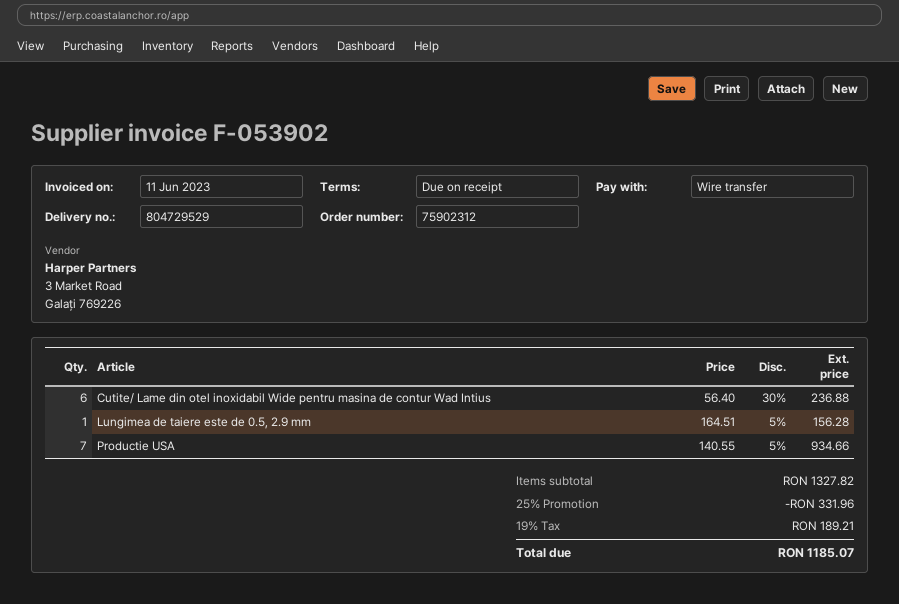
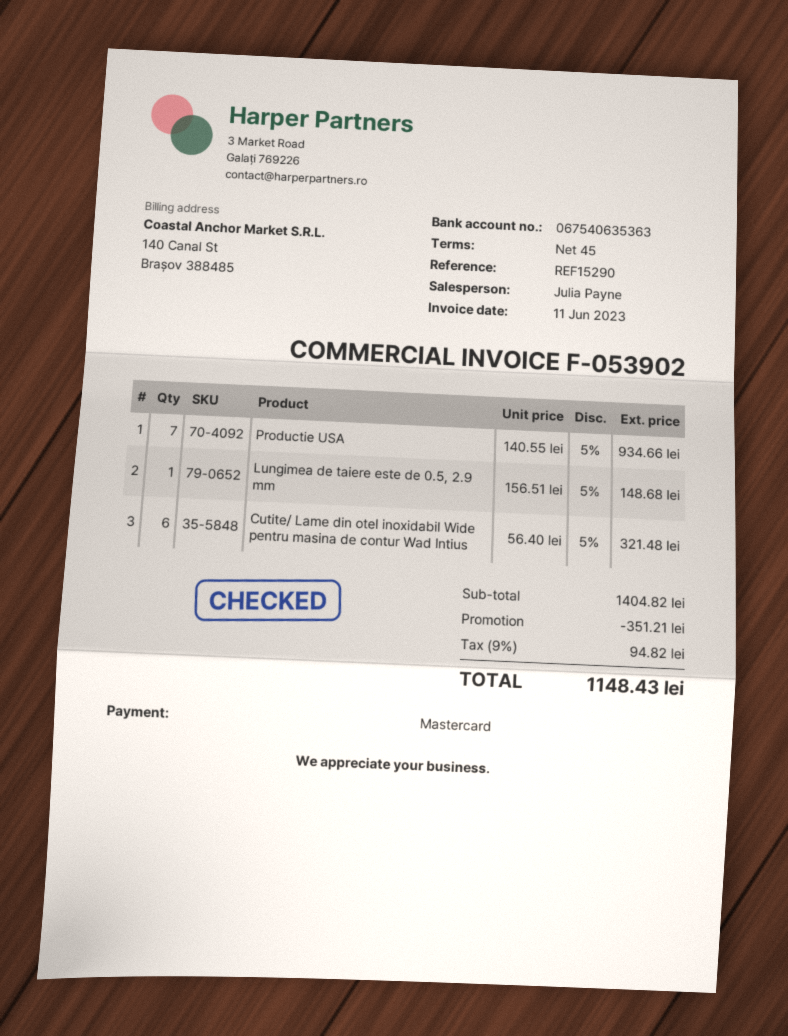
payment terms: on receipt -> 45 days
payment method: bank transfer -> Mastercard
Cutite/ Lame din otel inoxidabil Wide pentru masina de contur Wad Intius: 6 x 56.40 - 30% = 236.88 -> 6 x 56.40 - 5% = 321.48
Lungimea de taiere este de 0.5, 2.9 mm: 1 x 164.51 - 5% = 156.28 -> 1 x 156.51 - 5% = 148.68
subtotal: 1327.82 -> 1404.82
discount: 331.96 -> 351.21
tax: 19% = 189.21 -> 9% = 94.82
total: 1185.07 -> 1148.43

